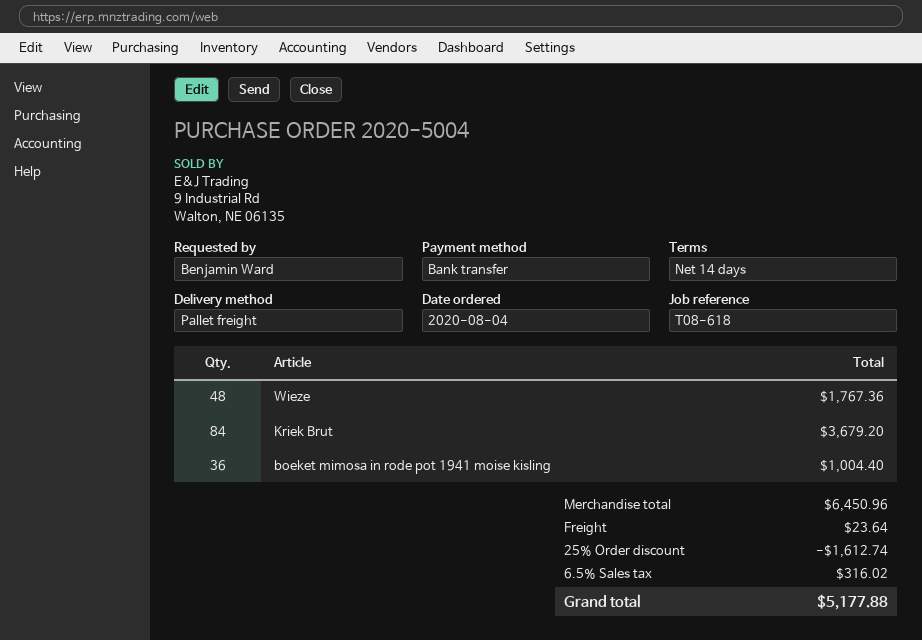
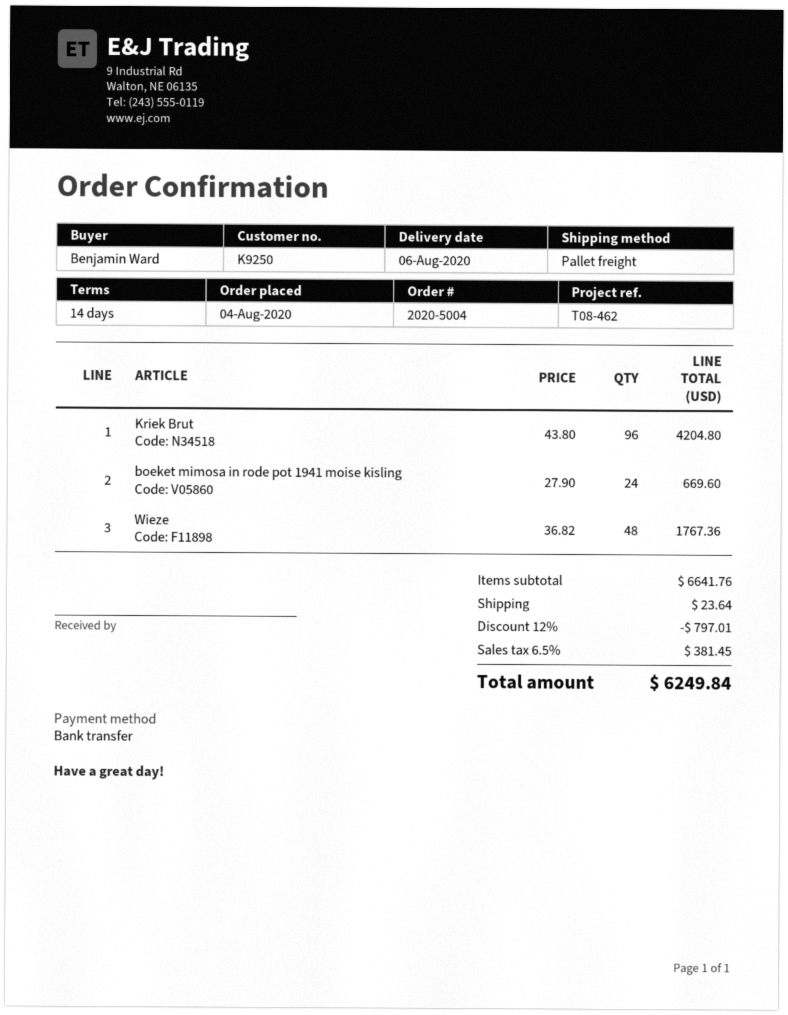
reference: T08-618 -> T08-462
Kriek Brut: 84 for 3679.20 -> 96 for 4204.80
boeket mimosa in rode pot 1941 moise kisling: 36 for 1004.40 -> 24 for 669.60
subtotal: 6450.96 -> 6641.76
discount: 25% = 1612.74 -> 12% = 797.01
tax: 6.5% = 316.02 -> 6.5% = 381.45
total: 5177.88 -> 6249.84

